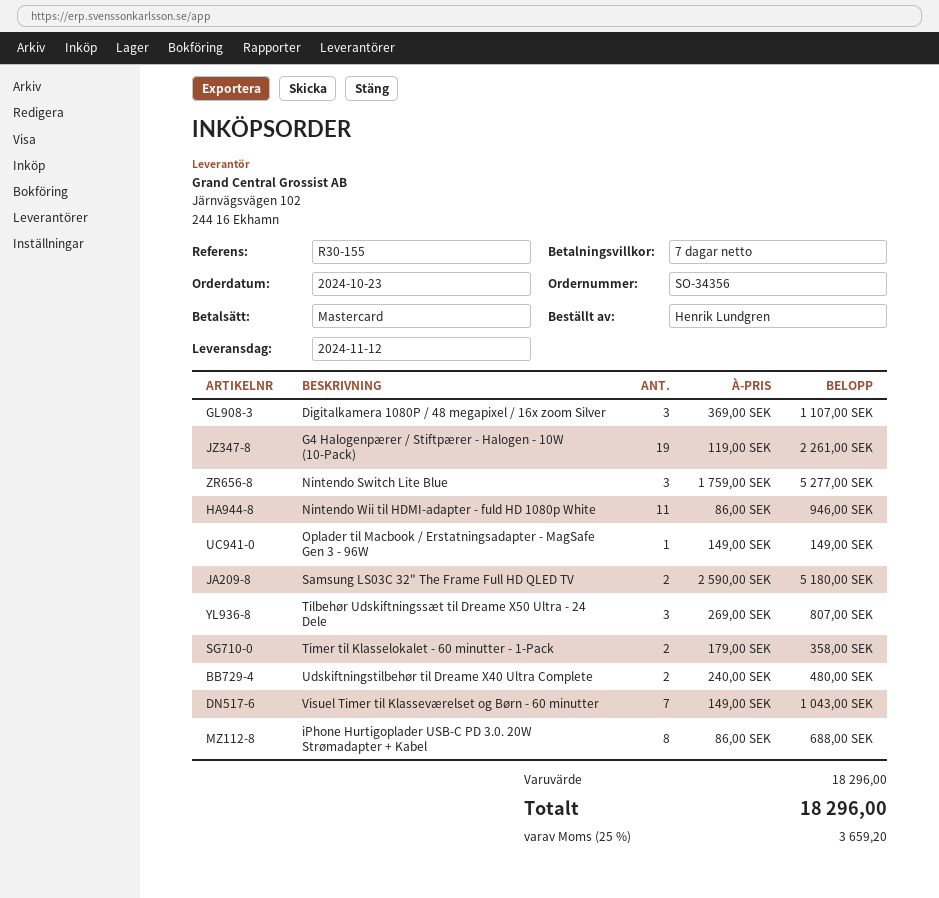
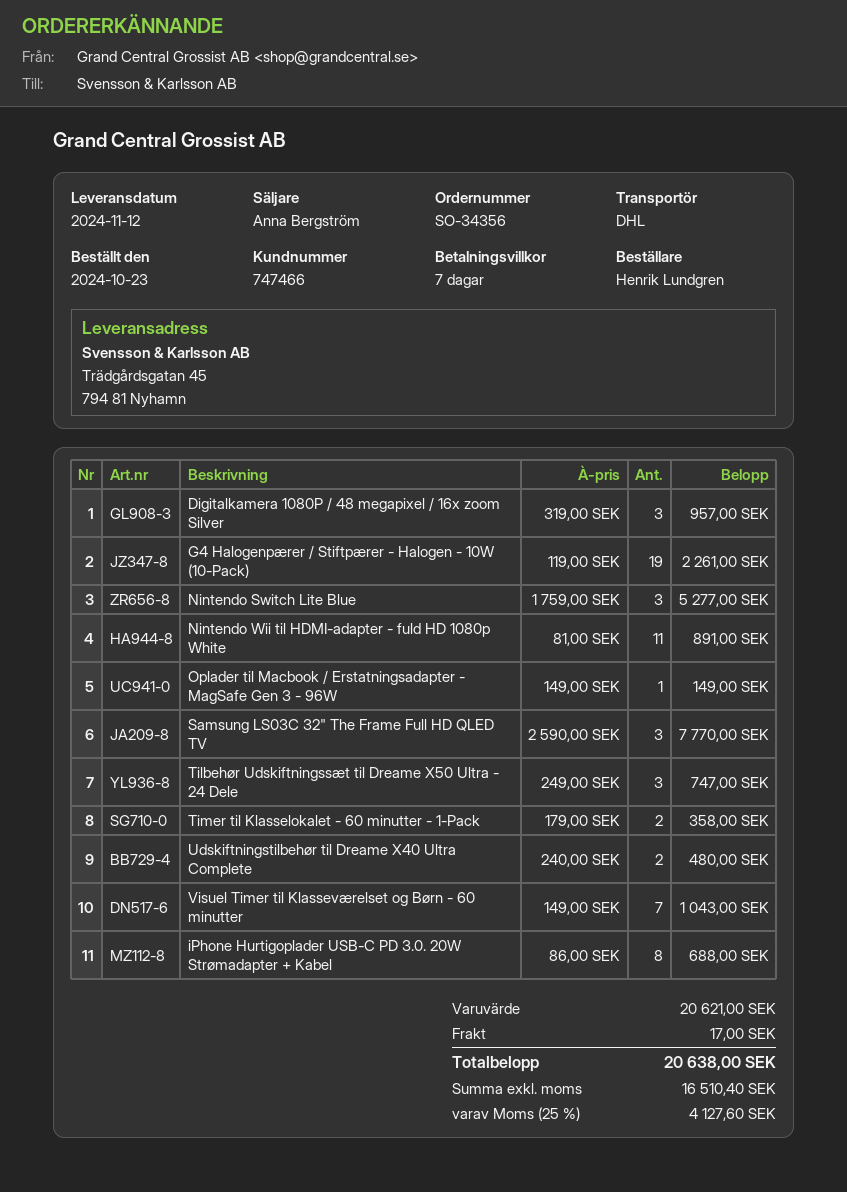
Digitalkamera 1080P / 48 megapixel / 16x zoom Silver: 3 x 369.00 = 1107.00 -> 3 x 319.00 = 957.00
Nintendo Wii til HDMI-adapter - fuld HD 1080p White: 11 x 86.00 = 946.00 -> 11 x 81.00 = 891.00
Samsung LS03C 32" The Frame Full HD QLED TV: 2 x 2590.00 = 5180.00 -> 3 x 2590.00 = 7770.00
Tilbehør Udskiftningssæt til Dreame X50 Ultra - 24 Dele: 3 x 269.00 = 807.00 -> 3 x 249.00 = 747.00
subtotal: 18296.00 -> 20621.00
shipping: none -> 17.00
tax: 25% = 3659.20 -> 25% = 4127.60
total: 18296.00 -> 20638.00

